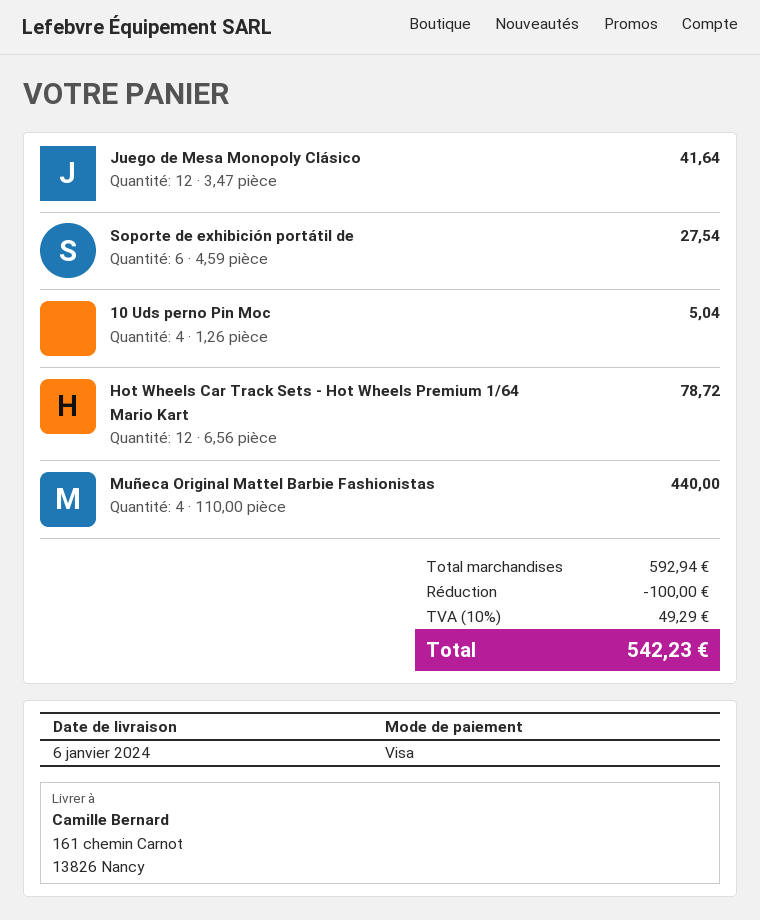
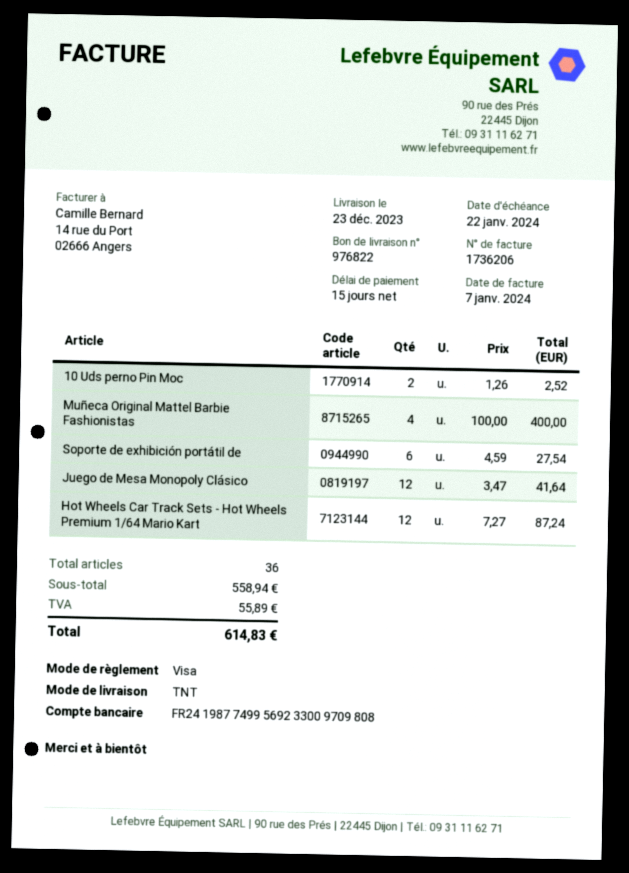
delivery date: 2024-01-06 -> 2023-12-23
10 Uds perno Pin Moc: 4 x 1.26 = 5.04 -> 2 x 1.26 = 2.52
Hot Wheels Car Track Sets - Hot Wheels Premium 1/64 Mario Kart: 12 x 6.56 = 78.72 -> 12 x 7.27 = 87.24
Muñeca Original Mattel Barbie Fashionistas: 4 x 110.00 = 440.00 -> 4 x 100.00 = 400.00
subtotal: 592.94 -> 558.94
discount: 100.00 -> none
tax: 49.29 -> 55.89
total: 542.23 -> 614.83

